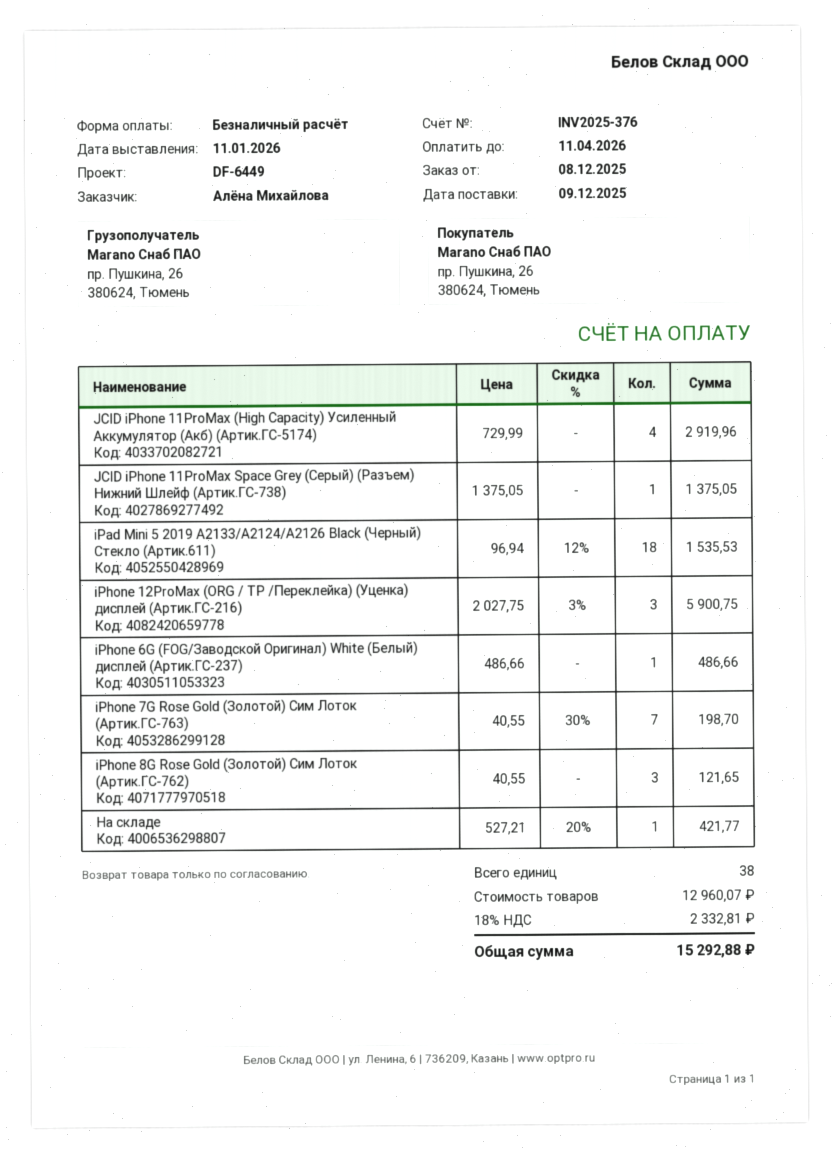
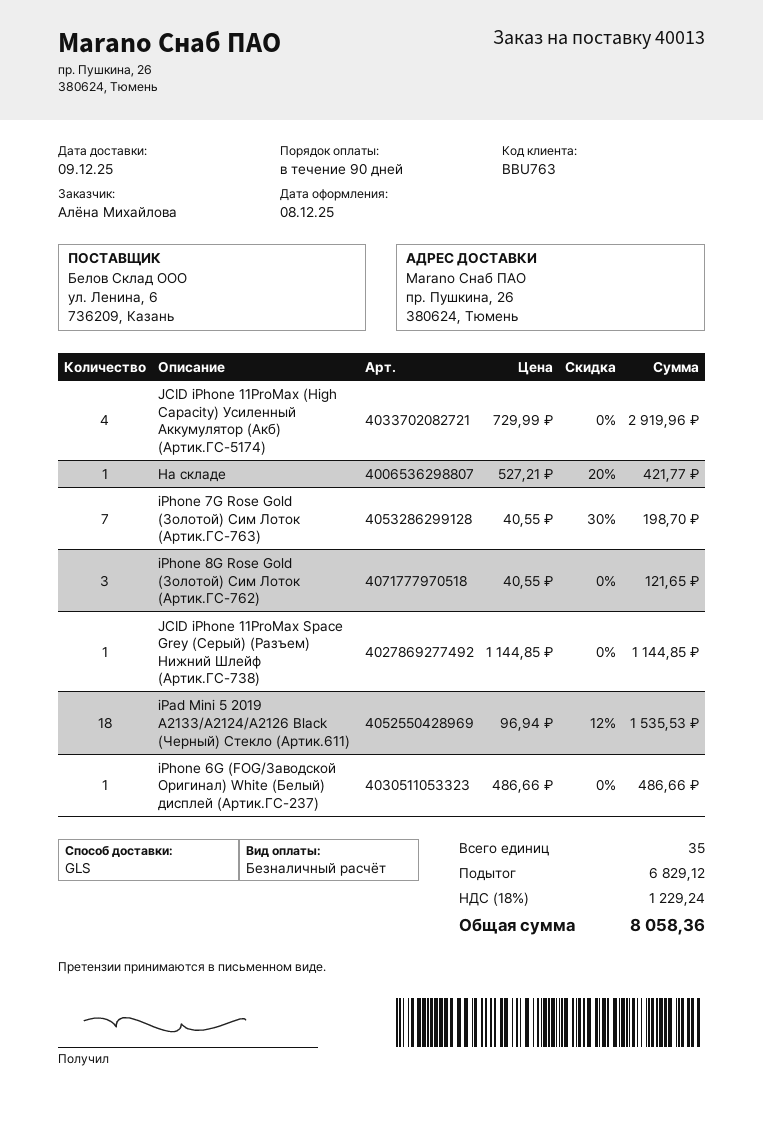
JCID iPhone 11ProMax Space Grey (Серый) (Разъем) Нижний Шлейф (Артик.ГС-738): 1 x 1375.05 = 1375.05 -> 1 x 1144.85 = 1144.85
iPhone 12ProMax (ORG / TP /Переклейка) (Уценка) дисплей (Артик.ГС-216): 3 x 2027.75 - 3% = 5900.75 -> none
total quantity: 38 -> 35
subtotal: 12960.07 -> 6829.12
tax: 18% = 2332.81 -> 18% = 1229.24
total: 15292.88 -> 8058.36

